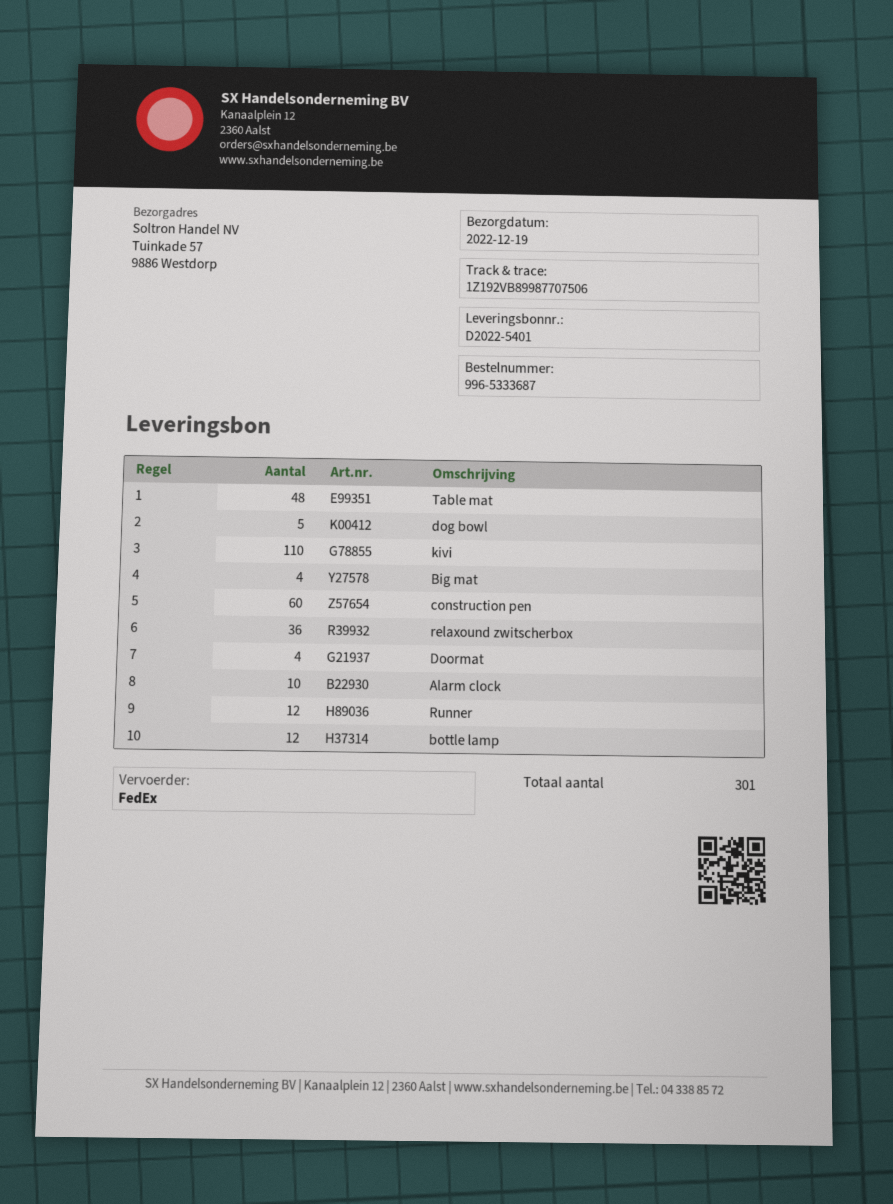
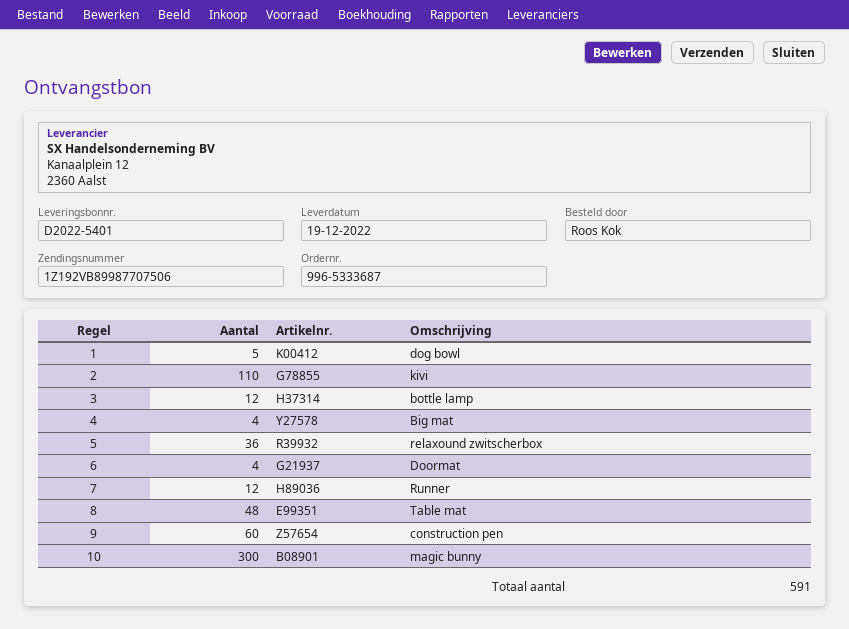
Alarm clock: 10 -> none
magic bunny: none -> 300
total quantity: 301 -> 591

